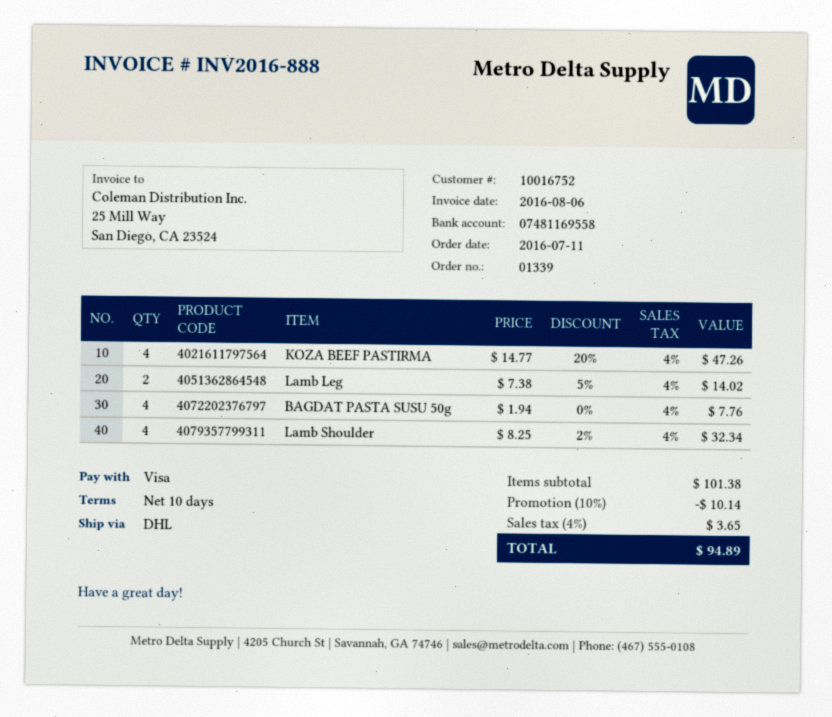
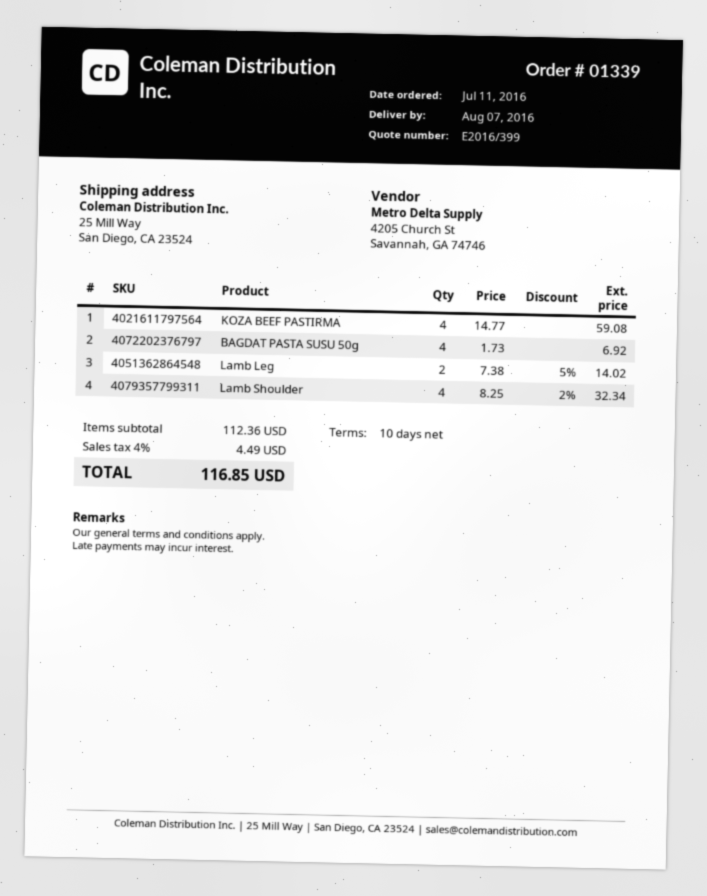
KOZA BEEF PASTIRMA: 4 x 14.77 - 20% = 47.26 -> 4 x 14.77 = 59.08
BAGDAT PASTA SUSU 50g: 4 x 1.94 = 7.76 -> 4 x 1.73 = 6.92
subtotal: 101.38 -> 112.36
discount: 10% = 10.14 -> none
tax: 4% = 3.65 -> 4% = 4.49
total: 94.89 -> 116.85

